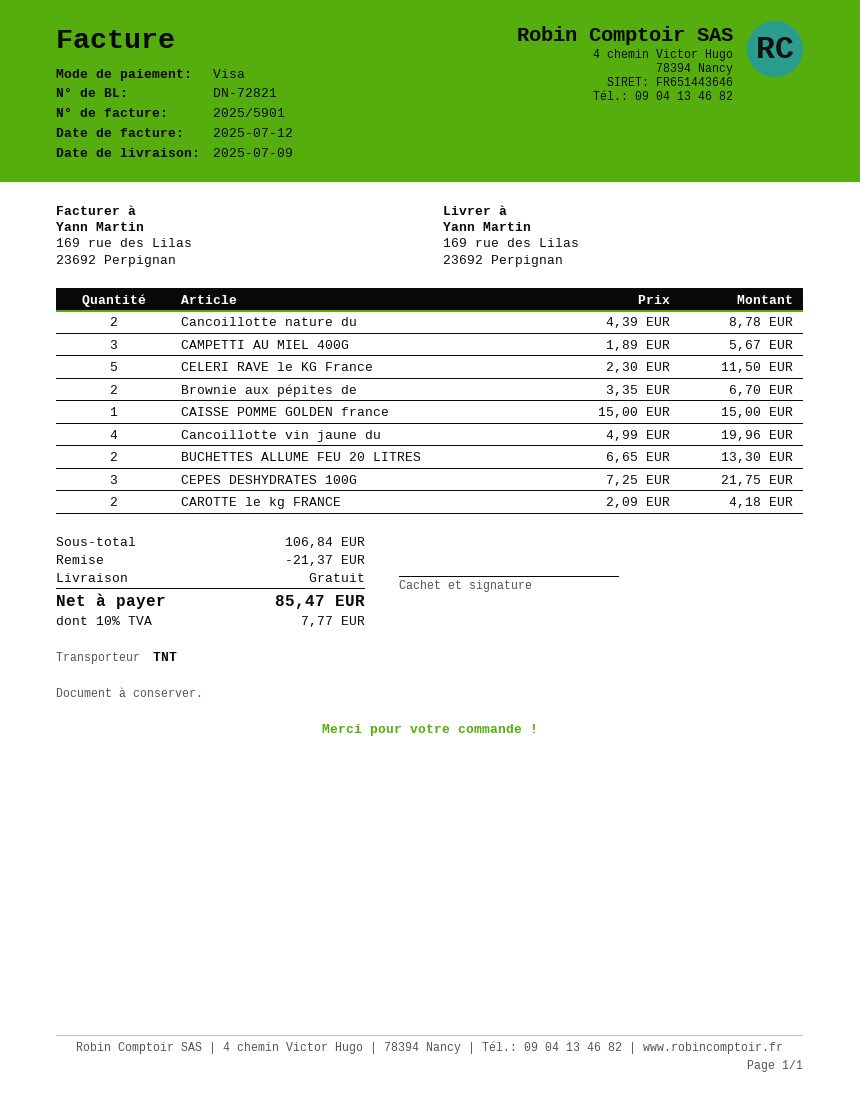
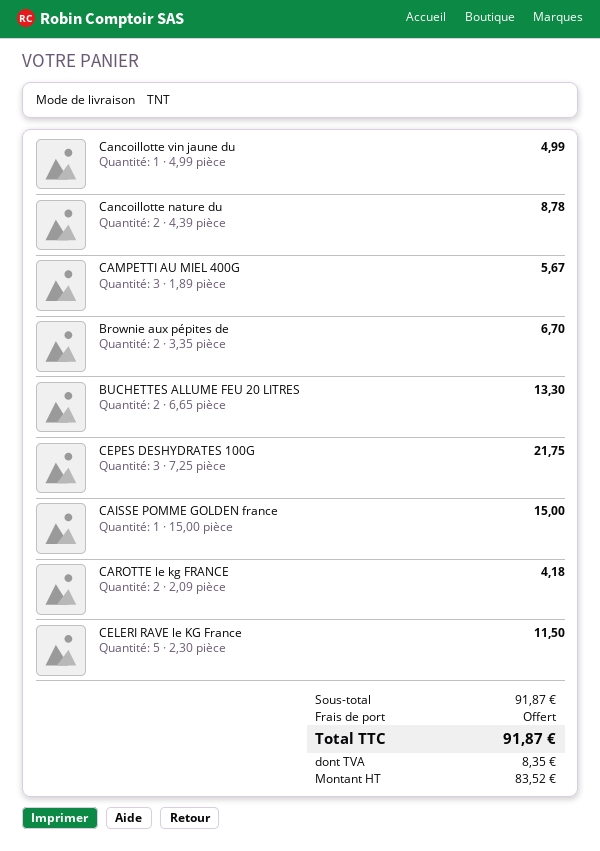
Cancoillotte vin jaune du: 4 x 4.99 = 19.96 -> 1 x 4.99 = 4.99
subtotal: 106.84 -> 91.87
discount: 21.37 -> none
tax: 7.77 -> 8.35
total: 85.47 -> 91.87

